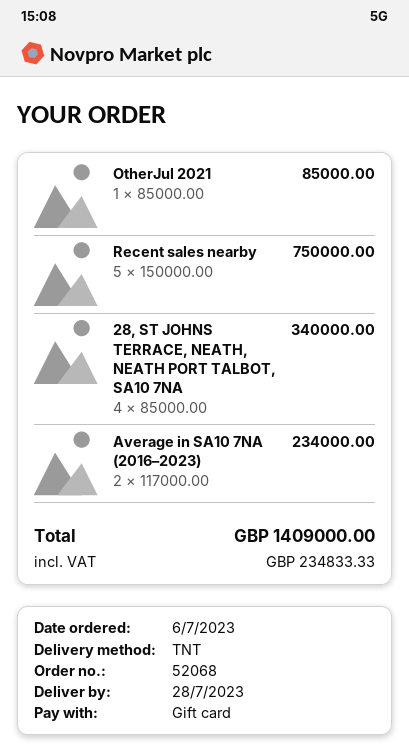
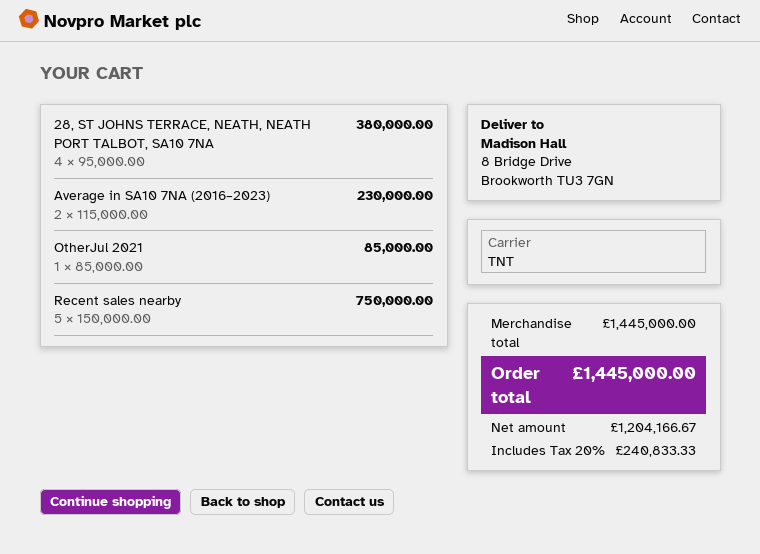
28, ST JOHNS TERRACE, NEATH, NEATH PORT TALBOT, SA10 7NA: 4 x 85000.00 = 340000.00 -> 4 x 95000.00 = 380000.00
Average in SA10 7NA (2016–2023): 2 x 117000.00 = 234000.00 -> 2 x 115000.00 = 230000.00
tax: 234833.33 -> 240833.33
total: 1409000.00 -> 1445000.00

